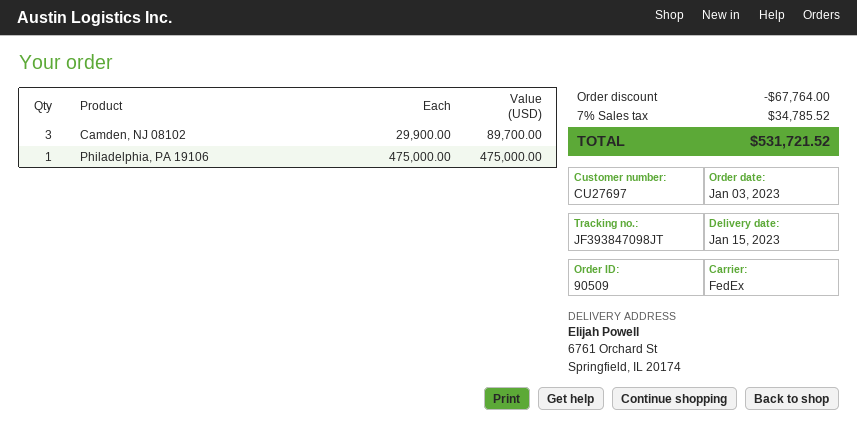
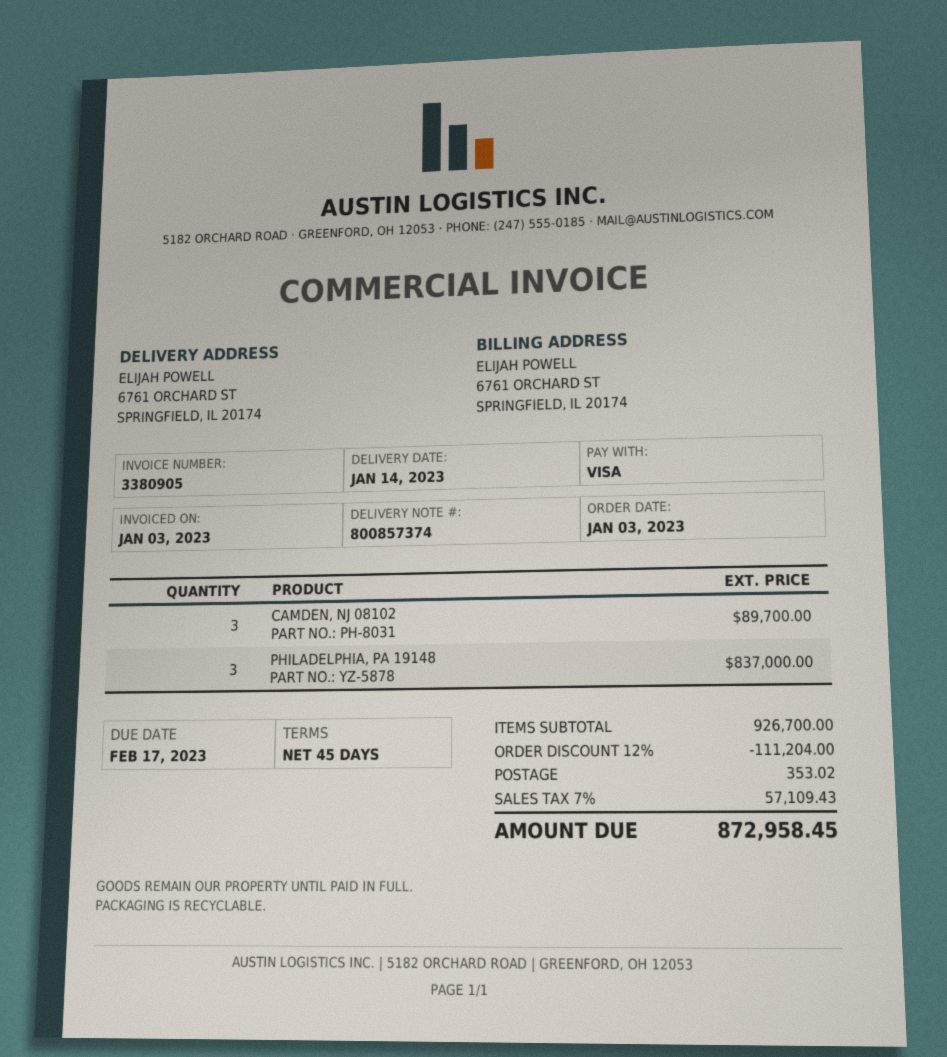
delivery date: 2023-01-15 -> 2023-01-14
Philadelphia, PA 19106: 1 for 475000.00 -> none
PHILADELPHIA, PA 19148: none -> 3 for 837000.00
discount: 67764.00 -> 111204.00
shipping: none -> 353.02
tax: 7% = 34785.52 -> 7% = 57109.43
total: 531721.52 -> 872958.45

